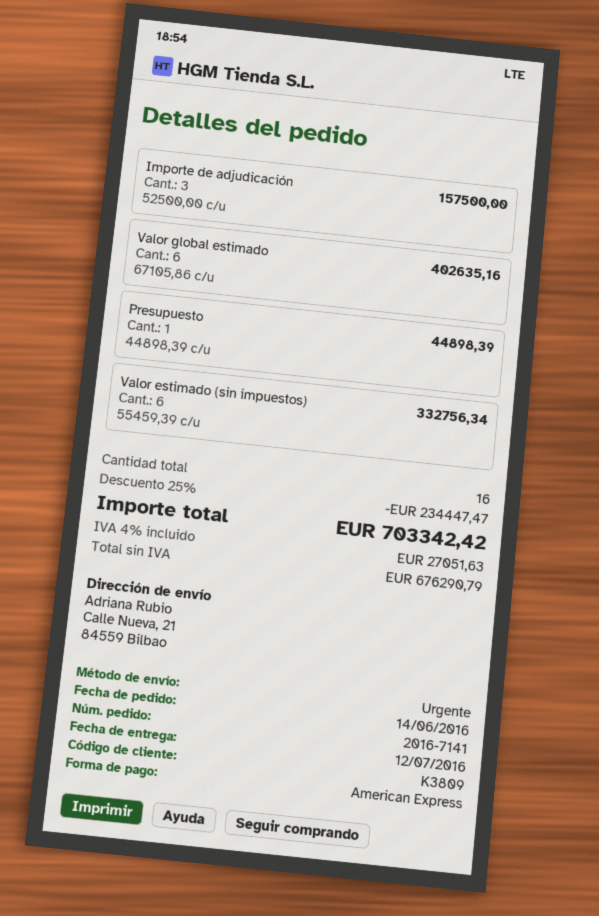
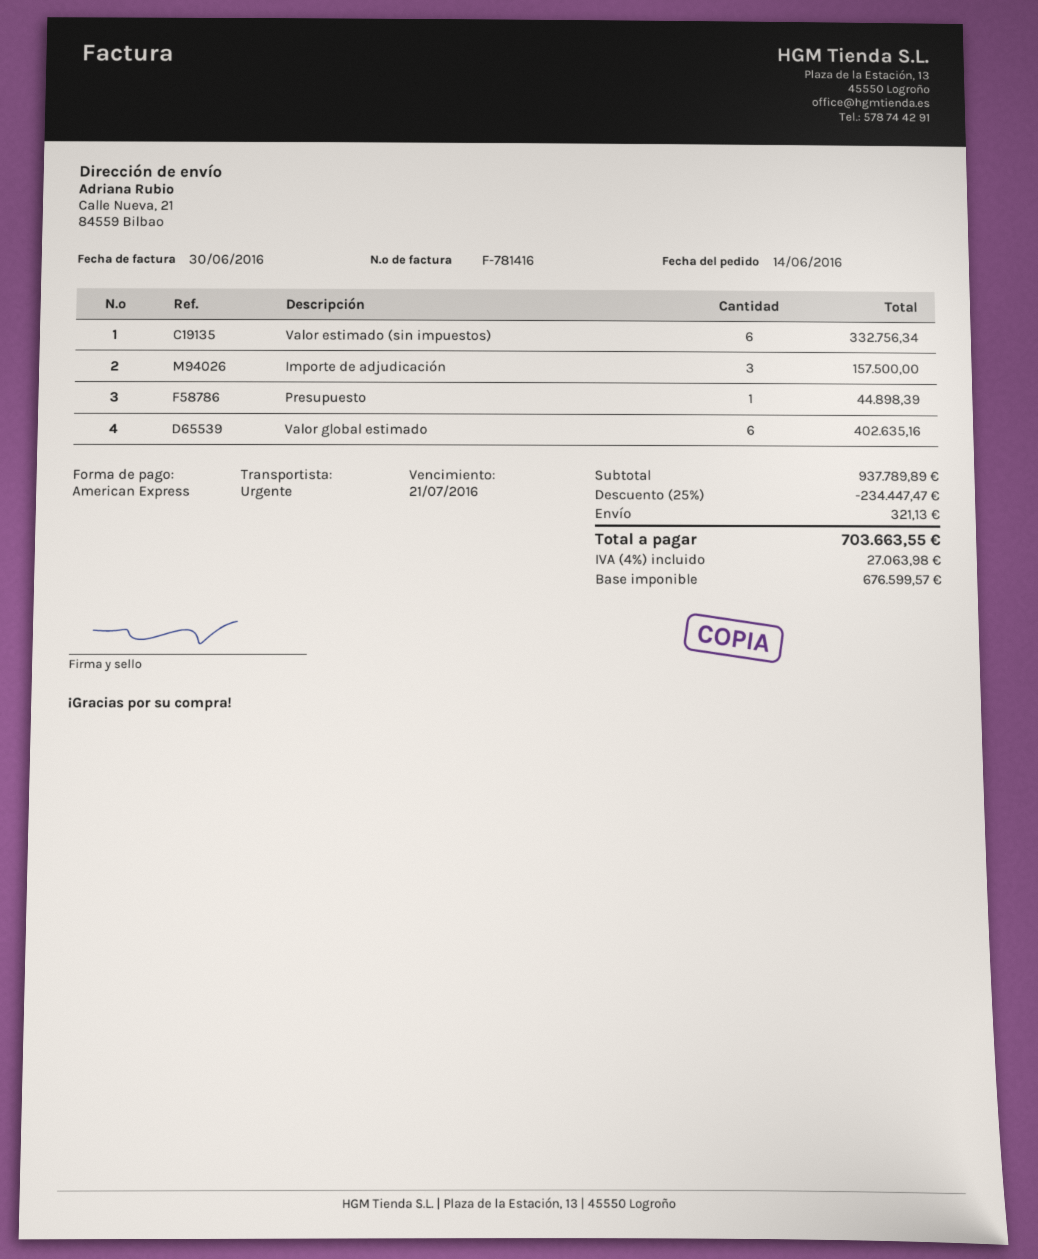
shipping: none -> 321.13
net: 676290.79 -> 676599.57
tax: 4% = 27051.63 -> 4% = 27063.98
total: 703342.42 -> 703663.55

